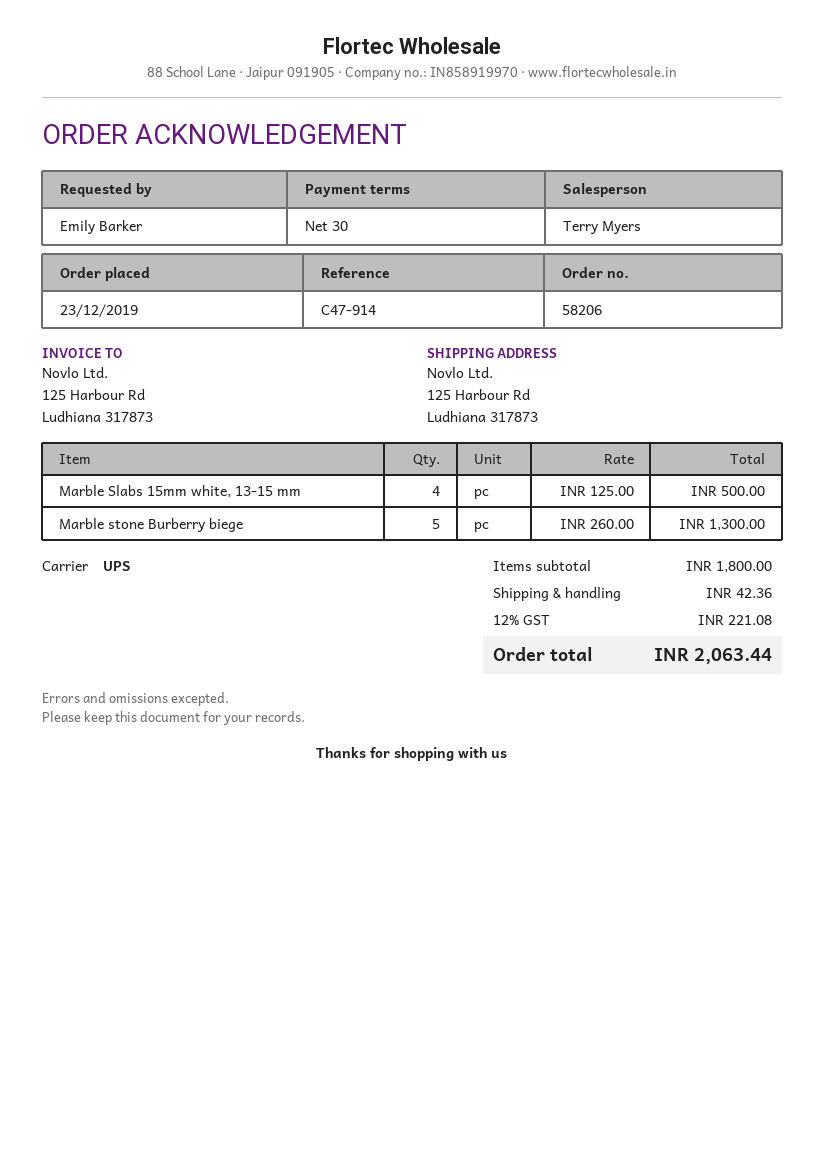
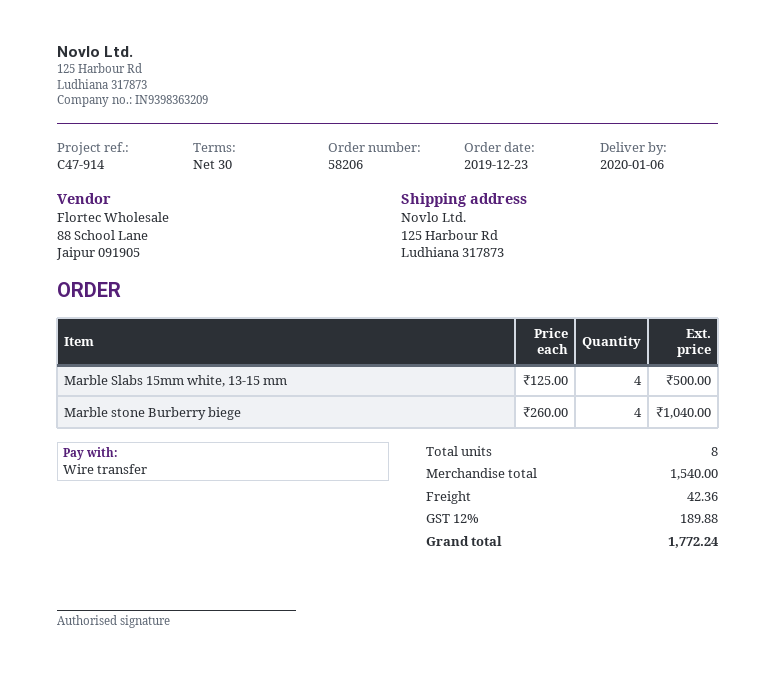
Marble stone Burberry biege: 5 x 260.00 = 1300.00 -> 4 x 260.00 = 1040.00
subtotal: 1800.00 -> 1540.00
tax: 12% = 221.08 -> 12% = 189.88
total: 2063.44 -> 1772.24

